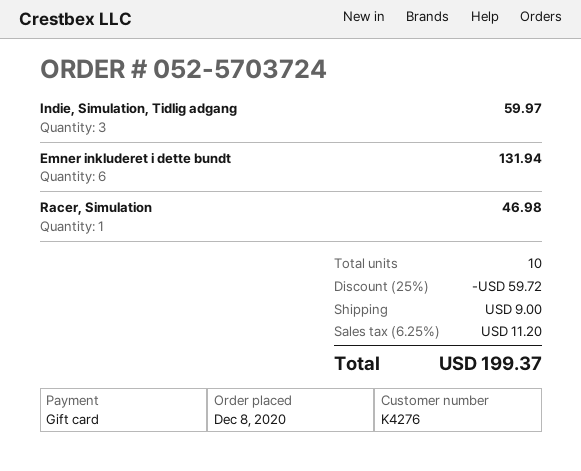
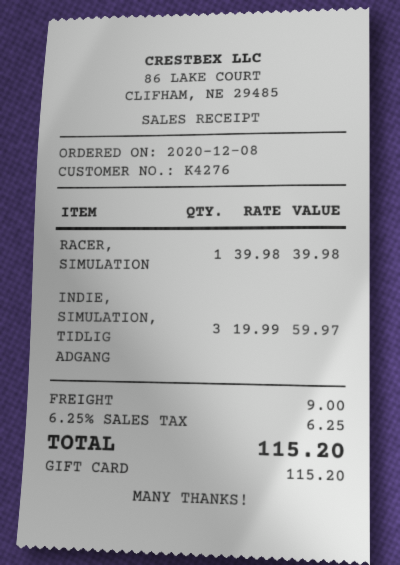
Emner inkluderet i dette bundt: 6 for 131.94 -> none
Racer, Simulation: 1 for 46.98 -> 1 for 39.98
discount: 25% = 59.72 -> none
tax: 6.25% = 11.20 -> 6.25% = 6.25
total: 199.37 -> 115.20

